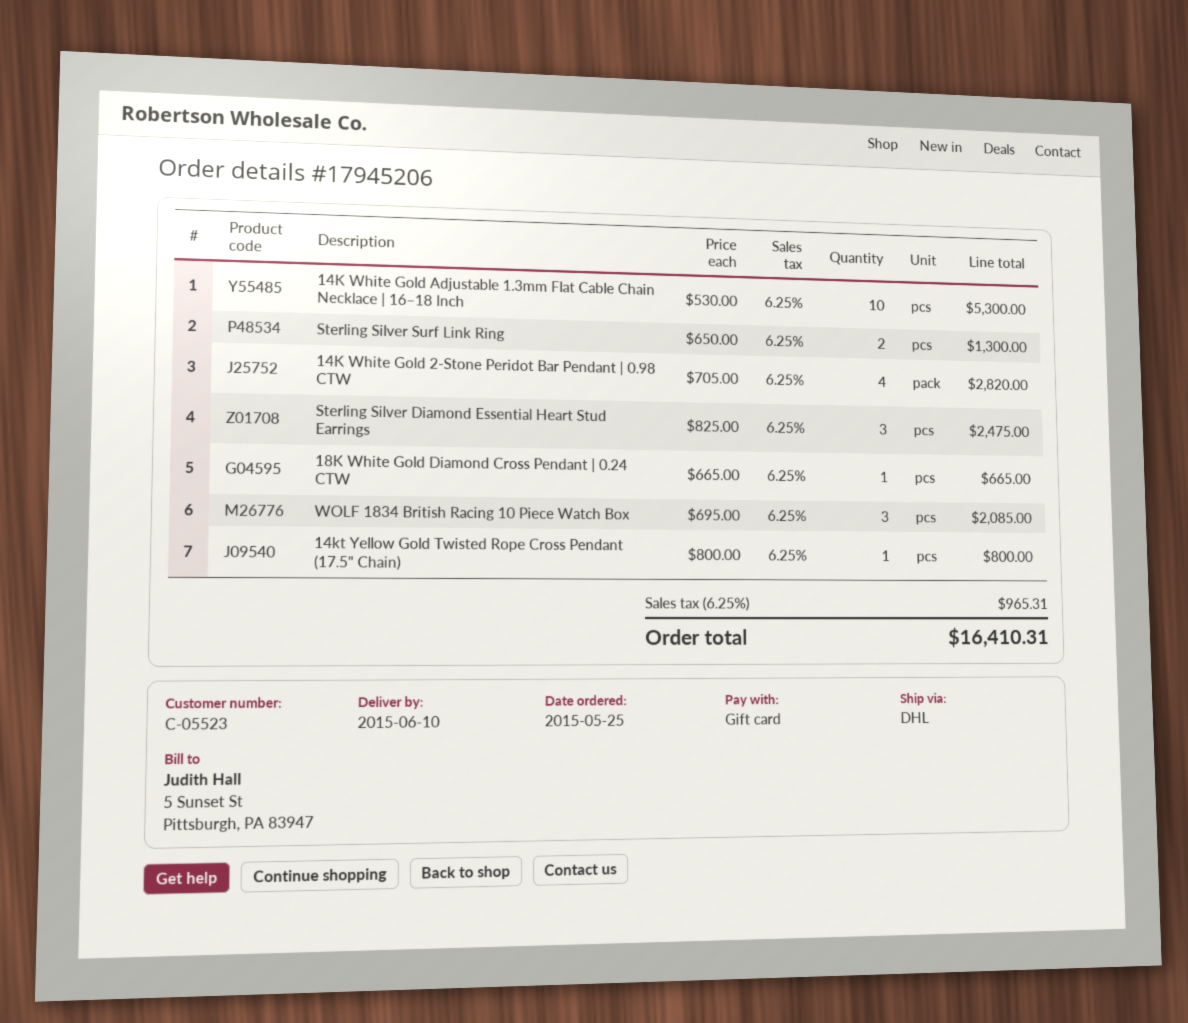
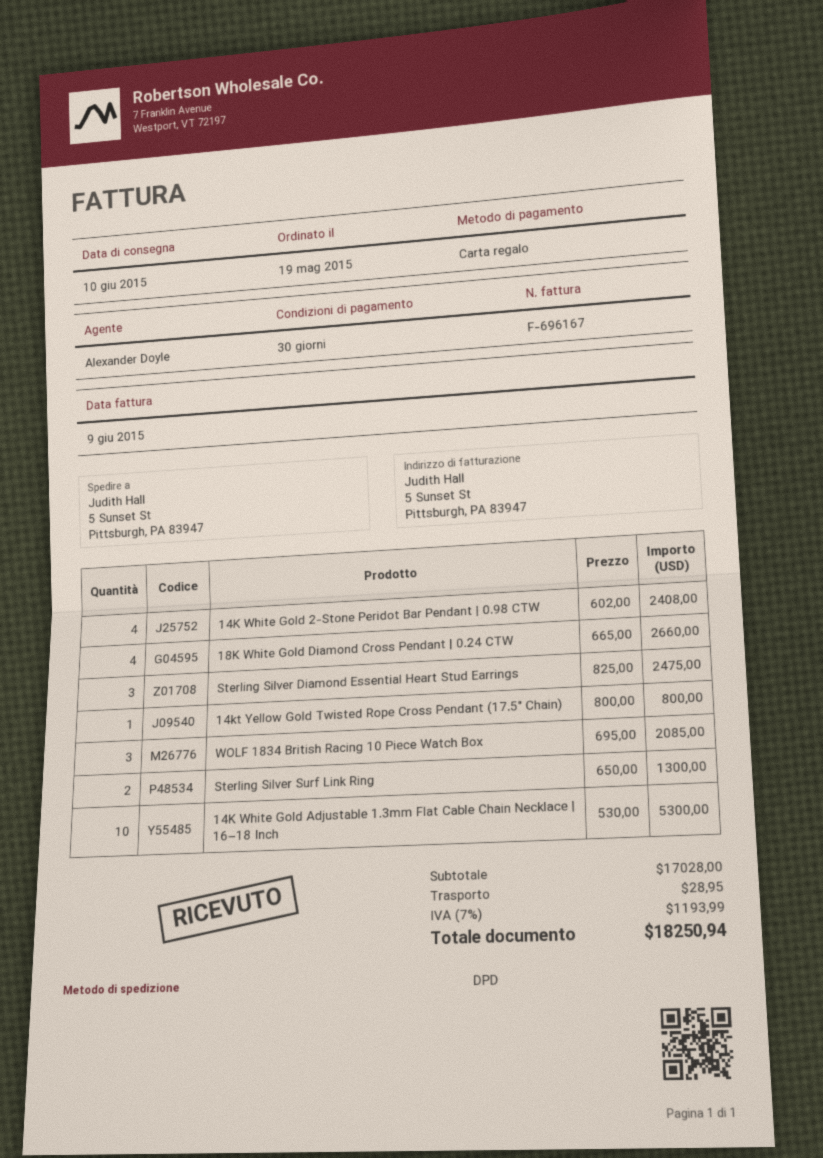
order date: 2015-05-25 -> 2015-05-19
shipping method: DHL -> DPD
14K White Gold 2-Stone Peridot Bar Pendant | 0.98 CTW: 4 x 705.00 = 2820.00 -> 4 x 602.00 = 2408.00
18K White Gold Diamond Cross Pendant | 0.24 CTW: 1 x 665.00 = 665.00 -> 4 x 665.00 = 2660.00
shipping: none -> 28.95
tax: 6.25% = 965.31 -> 7% = 1193.99
total: 16410.31 -> 18250.94

